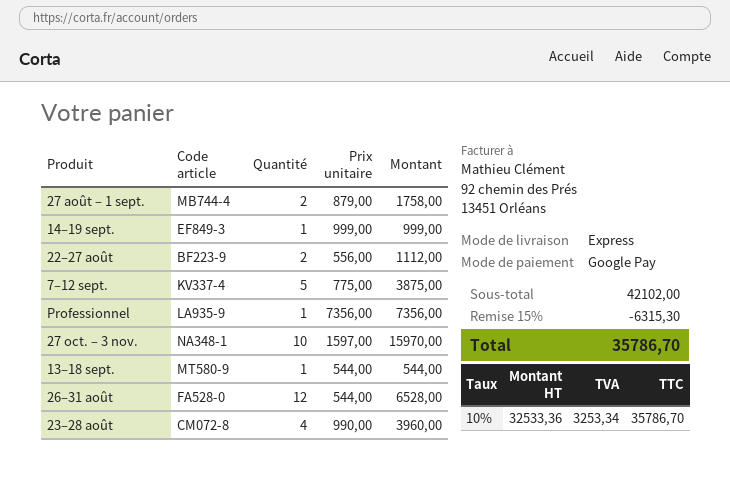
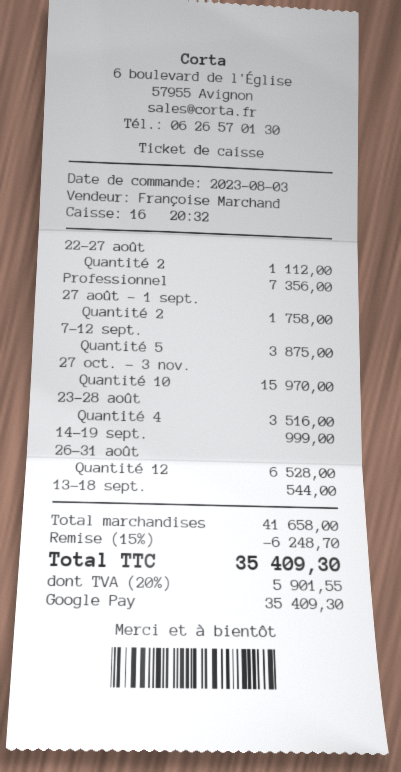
23–28 août: 4 for 3960.00 -> 4 for 3516.00
subtotal: 42102.00 -> 41658.00
discount: 15% = 6315.30 -> 15% = 6248.70
tax: 10% = 3253.34 -> 20% = 5901.55
total: 35786.70 -> 35409.30

